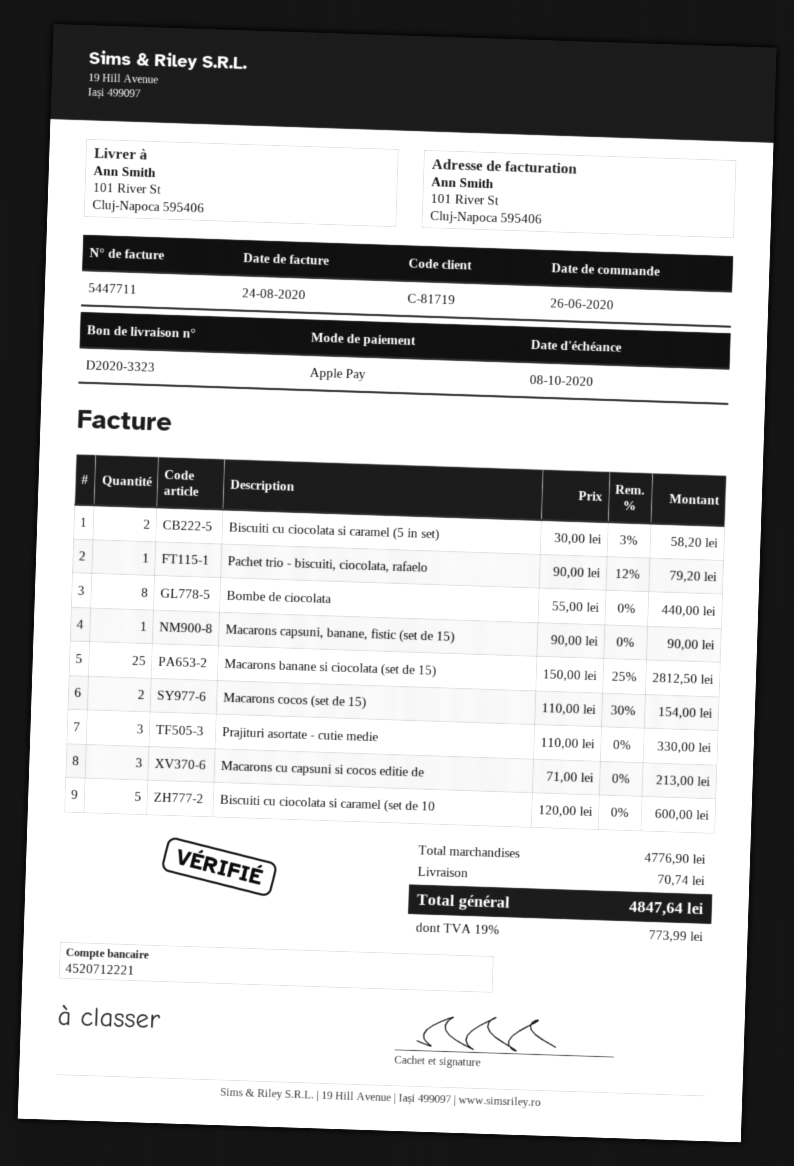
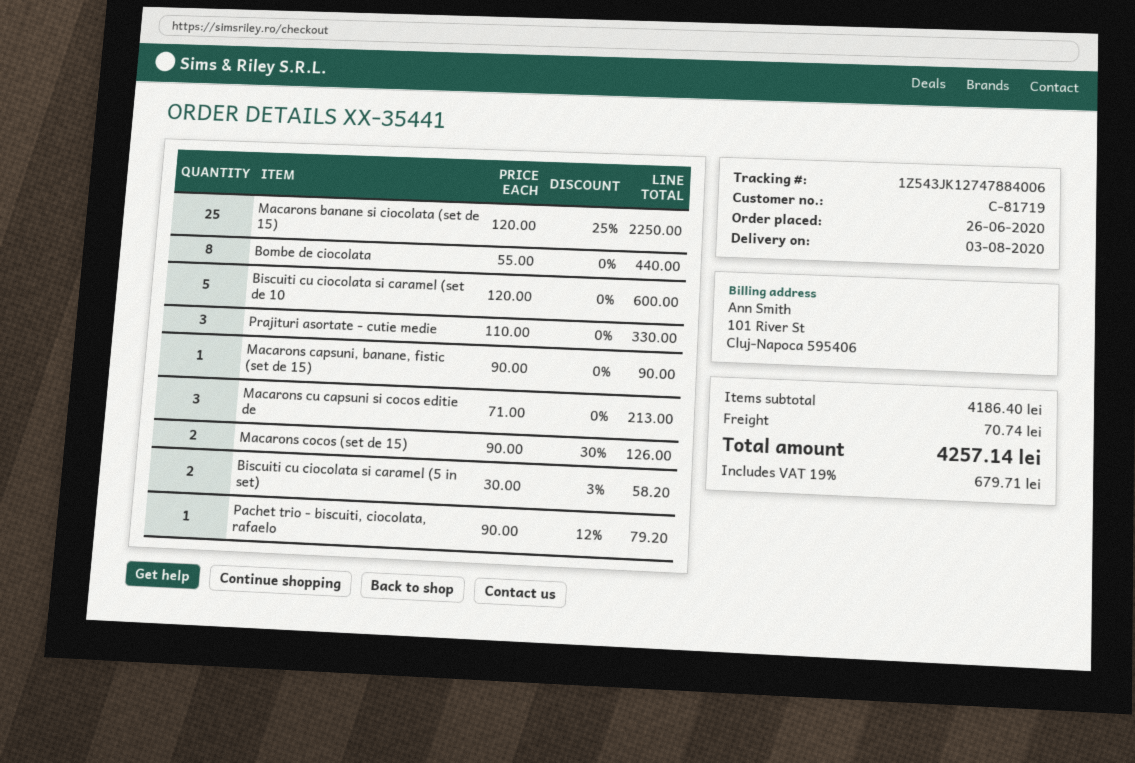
Macarons banane si ciocolata (set de 15): 25 x 150.00 - 25% = 2812.50 -> 25 x 120.00 - 25% = 2250.00
Macarons cocos (set de 15): 2 x 110.00 - 30% = 154.00 -> 2 x 90.00 - 30% = 126.00
subtotal: 4776.90 -> 4186.40
tax: 19% = 773.99 -> 19% = 679.71
total: 4847.64 -> 4257.14

